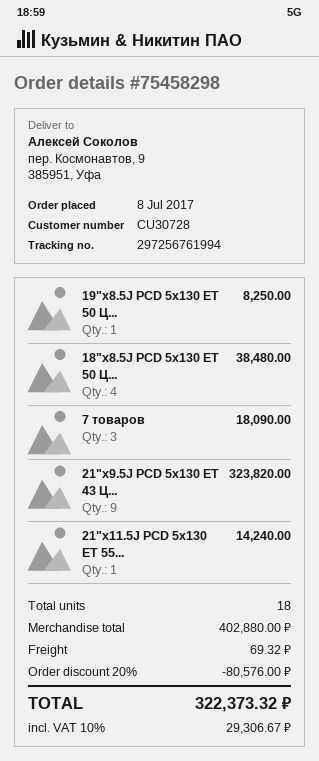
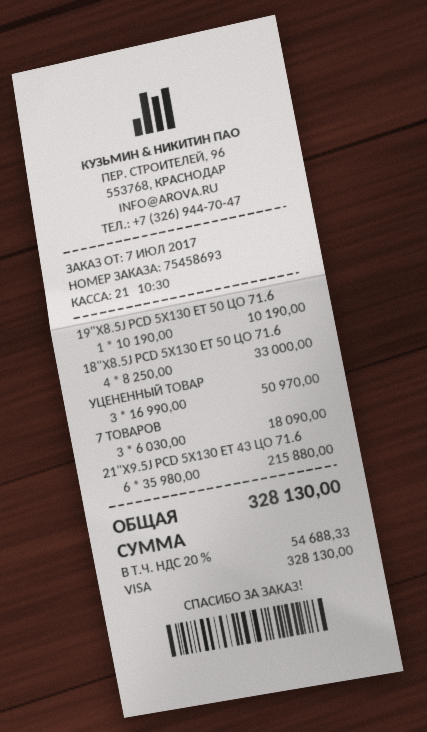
order number: 75458298 -> 75458693
order date: 2017-07-08 -> 2017-07-07
19"x8.5J PCD 5x130 ЕТ 50 Ц...: 1 for 8250.00 -> 1 for 10190.00
18"x8.5J PCD 5x130 ЕТ 50 Ц...: 4 for 38480.00 -> 4 for 33000.00
21"x9.5J PCD 5x130 ЕТ 43 Ц...: 9 for 323820.00 -> 6 for 215880.00
21"x11.5J PCD 5x130 ЕТ 55...: 1 for 14240.00 -> none
УЦЕНЕННЫЙ ТОВАР: none -> 3 for 50970.00
discount: 20% = 80576.00 -> none
shipping: 69.32 -> none
tax: 10% = 29306.67 -> 20% = 54688.33
total: 322373.32 -> 328130.00

